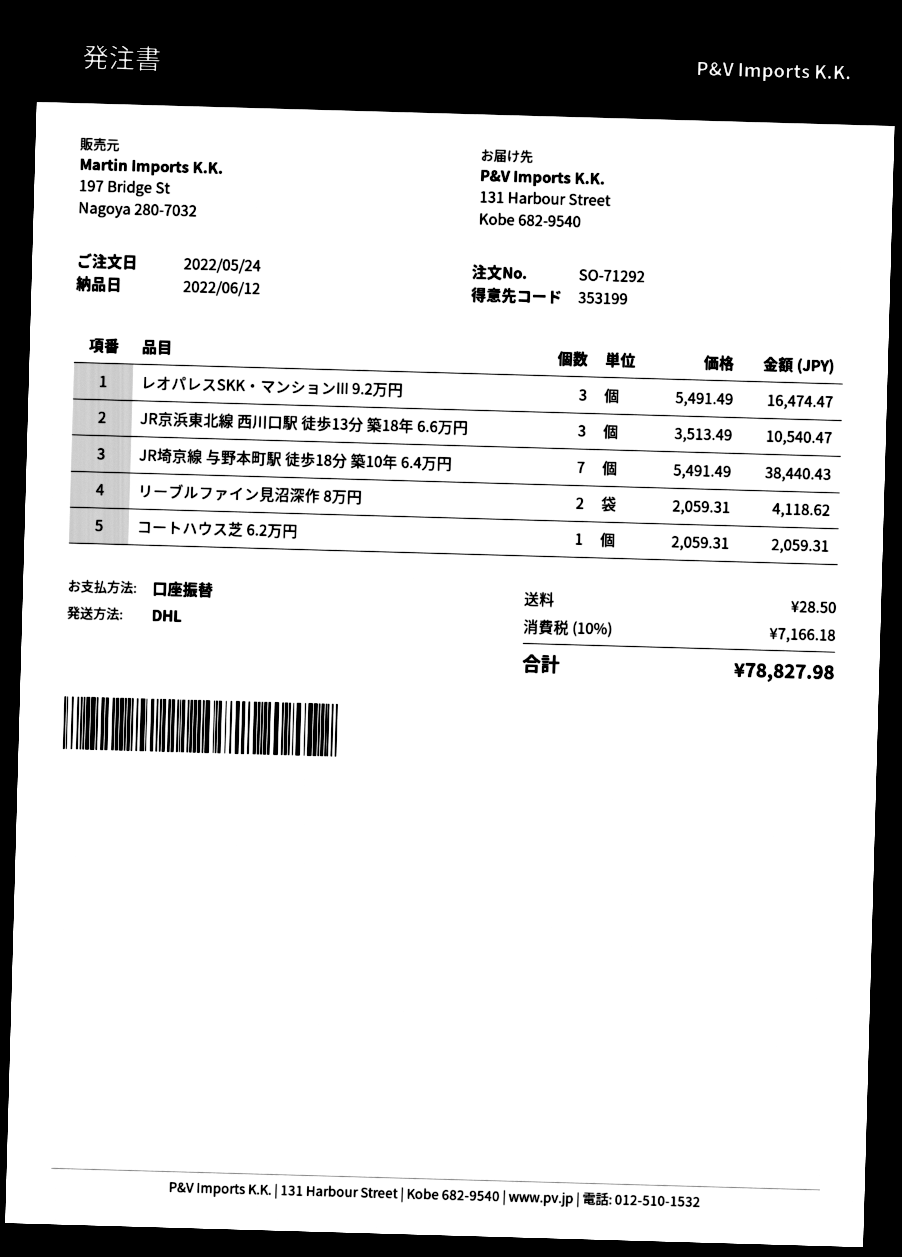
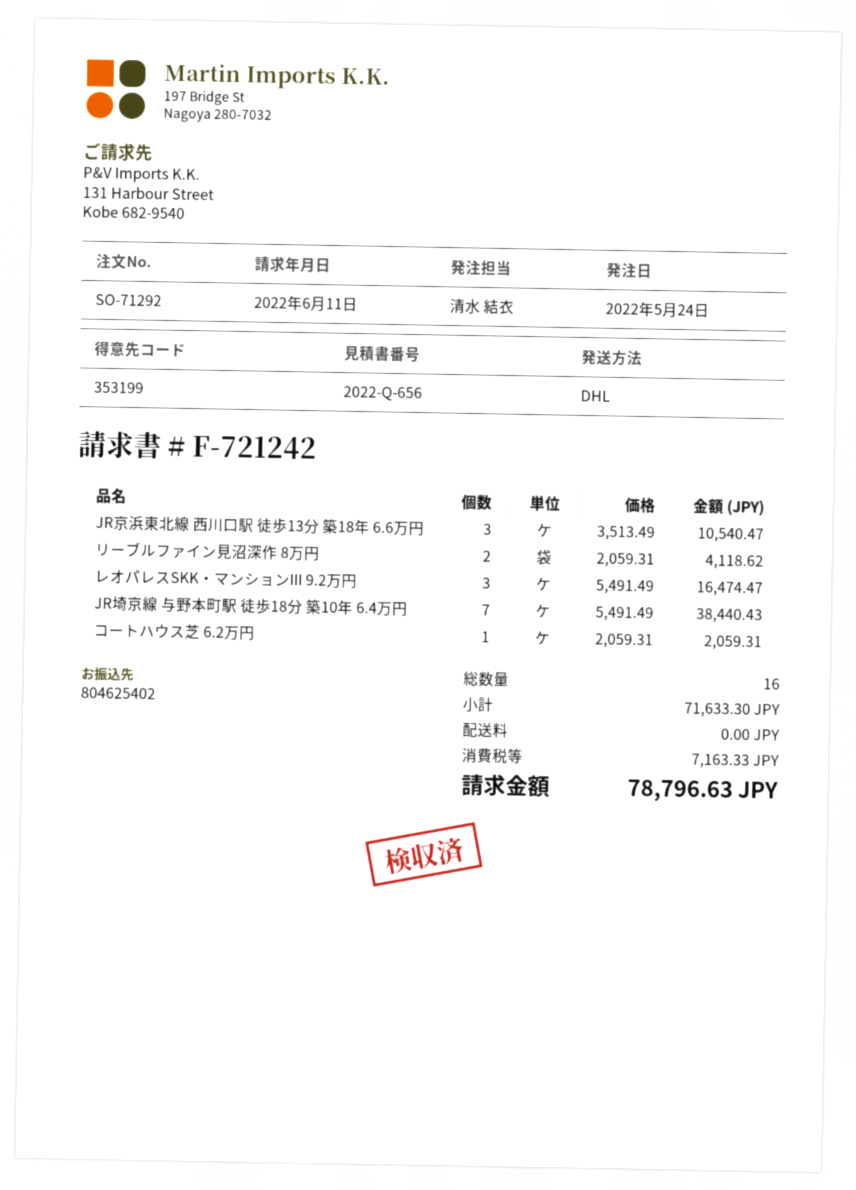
shipping: 28.50 -> 0.00
tax: 7166.18 -> 7163.33
total: 78827.98 -> 78796.63

